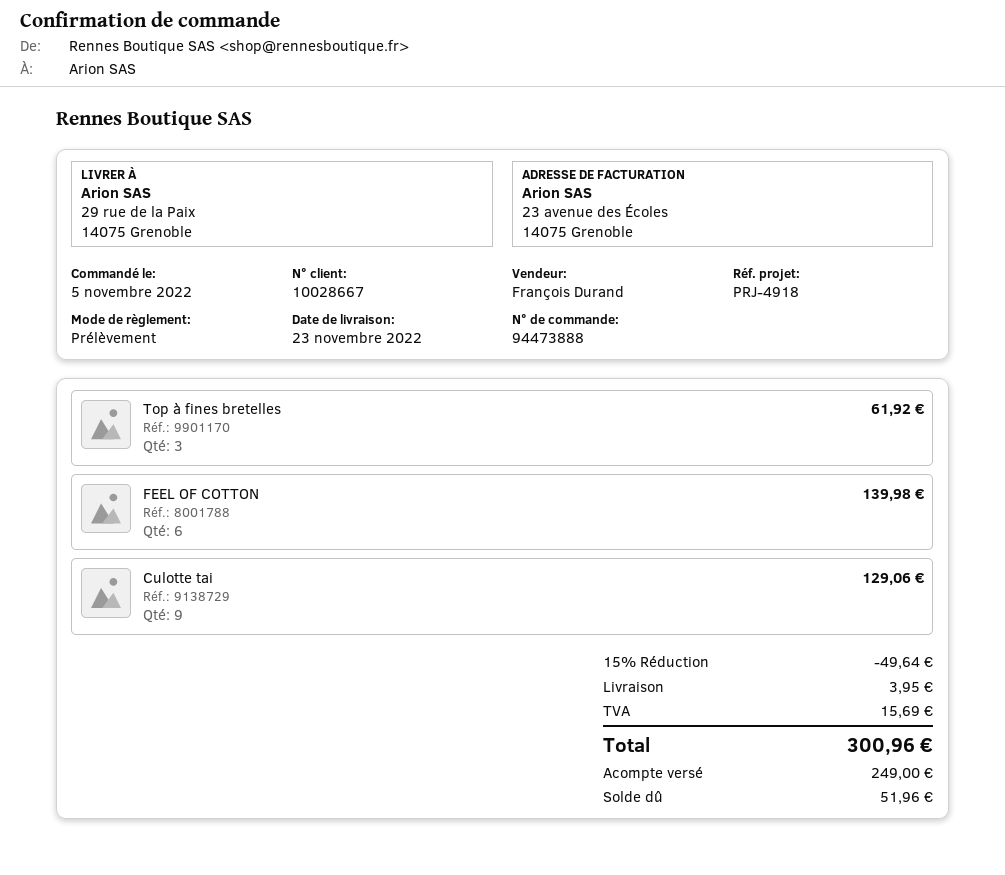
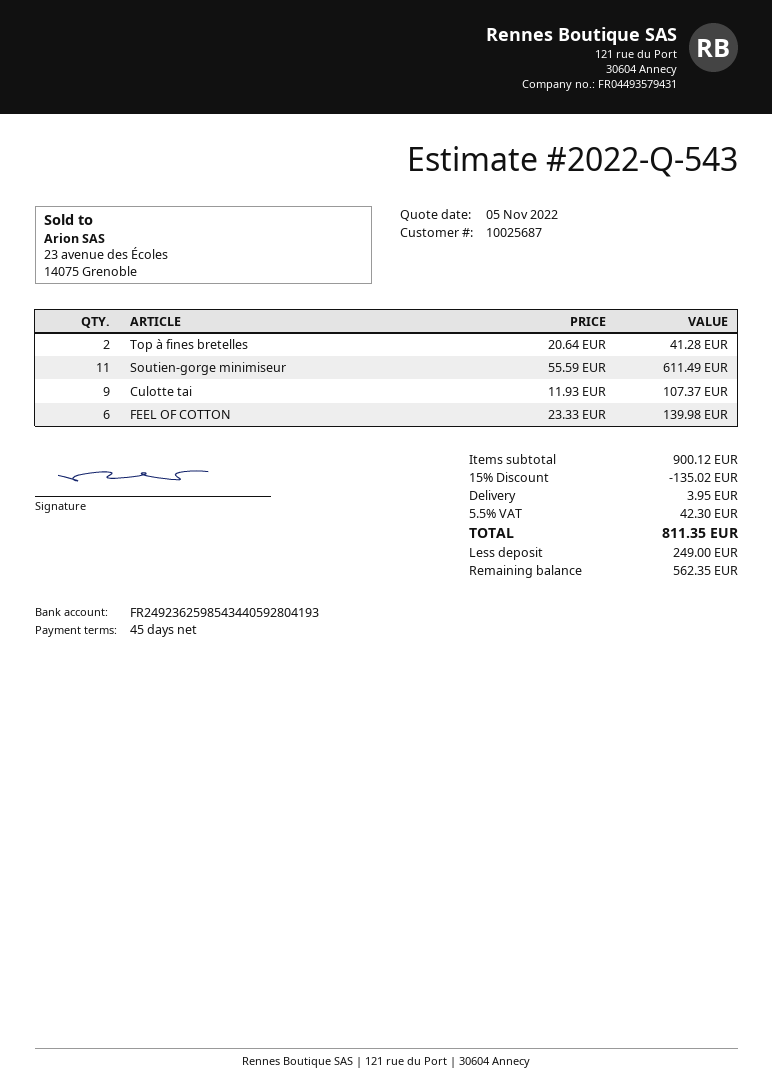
customer number: 10028667 -> 10025687
Top à fines bretelles: 3 for 61.92 -> 2 for 41.28
Culotte tai: 9 for 129.06 -> 9 for 107.37
Soutien-gorge minimiseur: none -> 11 for 611.49
discount: 15% = 49.64 -> 15% = 135.02
tax: 15.69 -> 42.30
total: 300.96 -> 811.35
balance: 51.96 -> 562.35

